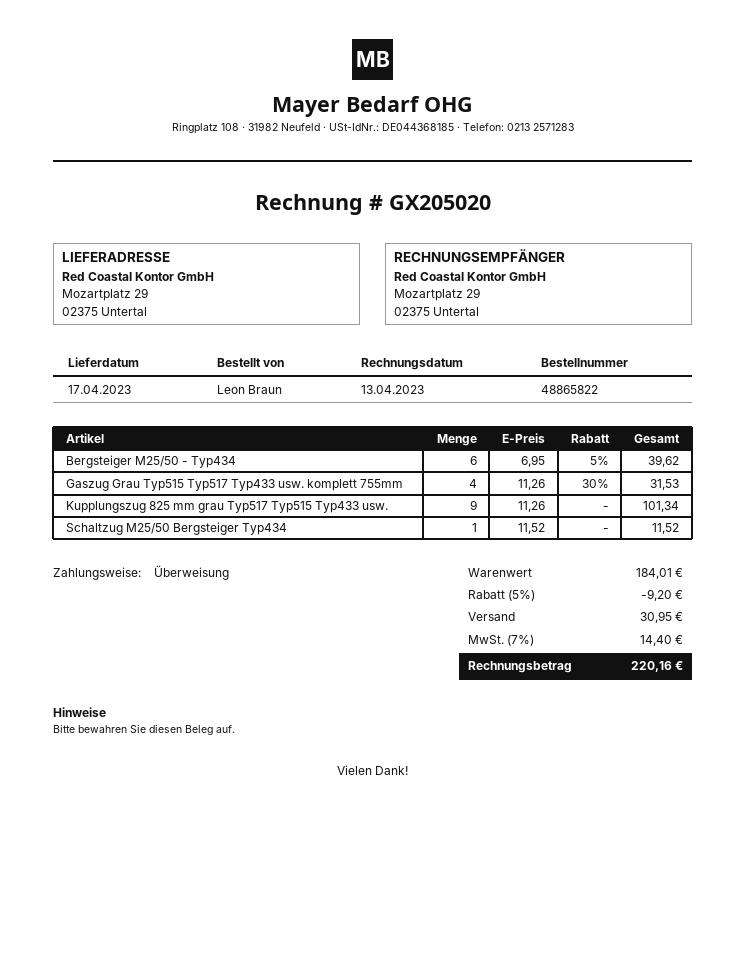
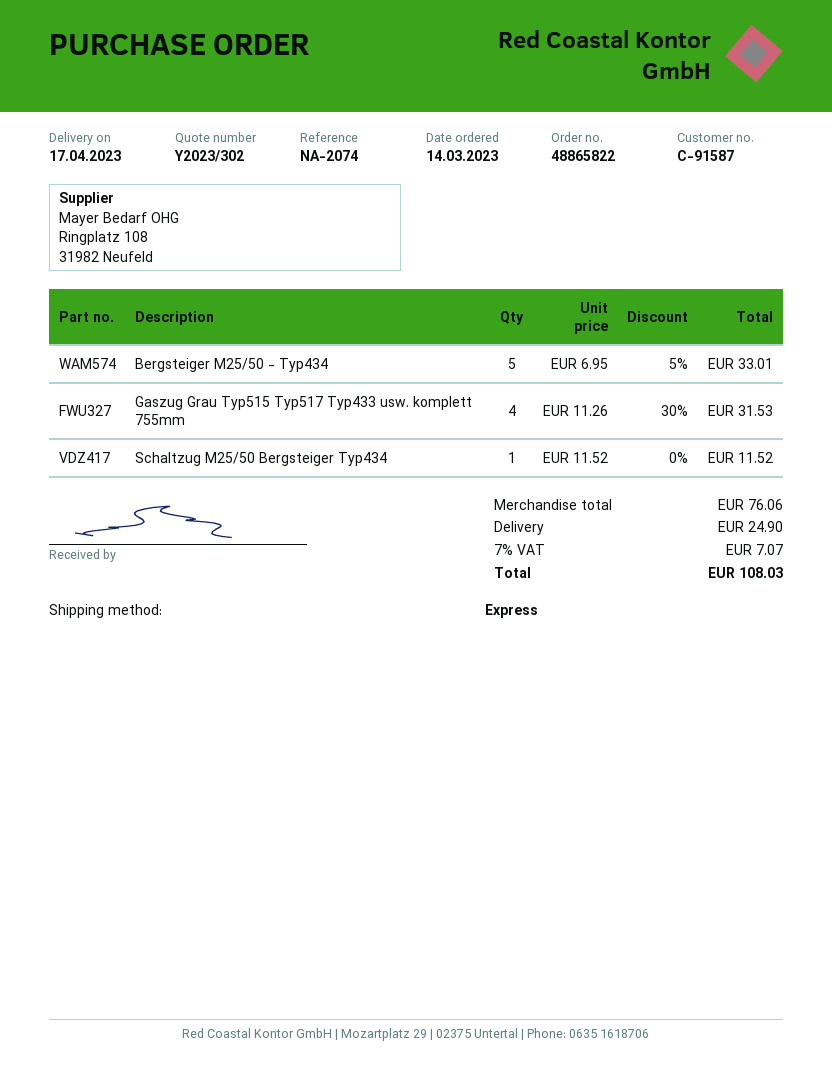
Bergsteiger M25/50 - Typ434: 6 x 6.95 - 5% = 39.62 -> 5 x 6.95 - 5% = 33.01
Kupplungszug 825 mm grau Typ517 Typ515 Typ433 usw.: 9 x 11.26 = 101.34 -> none
subtotal: 184.01 -> 76.06
discount: 5% = 9.20 -> none
shipping: 30.95 -> 24.90
tax: 7% = 14.40 -> 7% = 7.07
total: 220.16 -> 108.03

